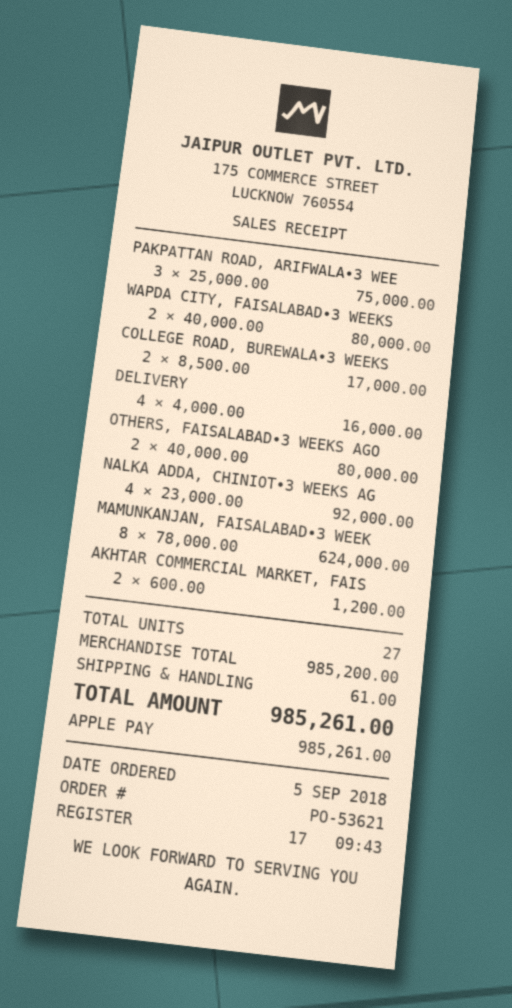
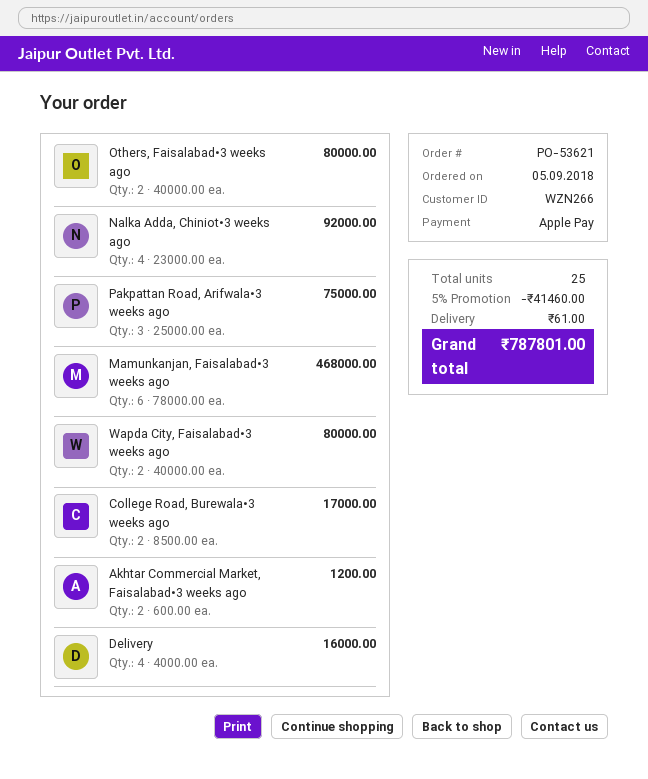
MAMUNKANJAN, FAISALABAD•3 WEEK: 8 x 78000.00 = 624000.00 -> 6 x 78000.00 = 468000.00
total quantity: 27 -> 25
discount: none -> 5% = 41460.00
total: 985261.00 -> 787801.00

